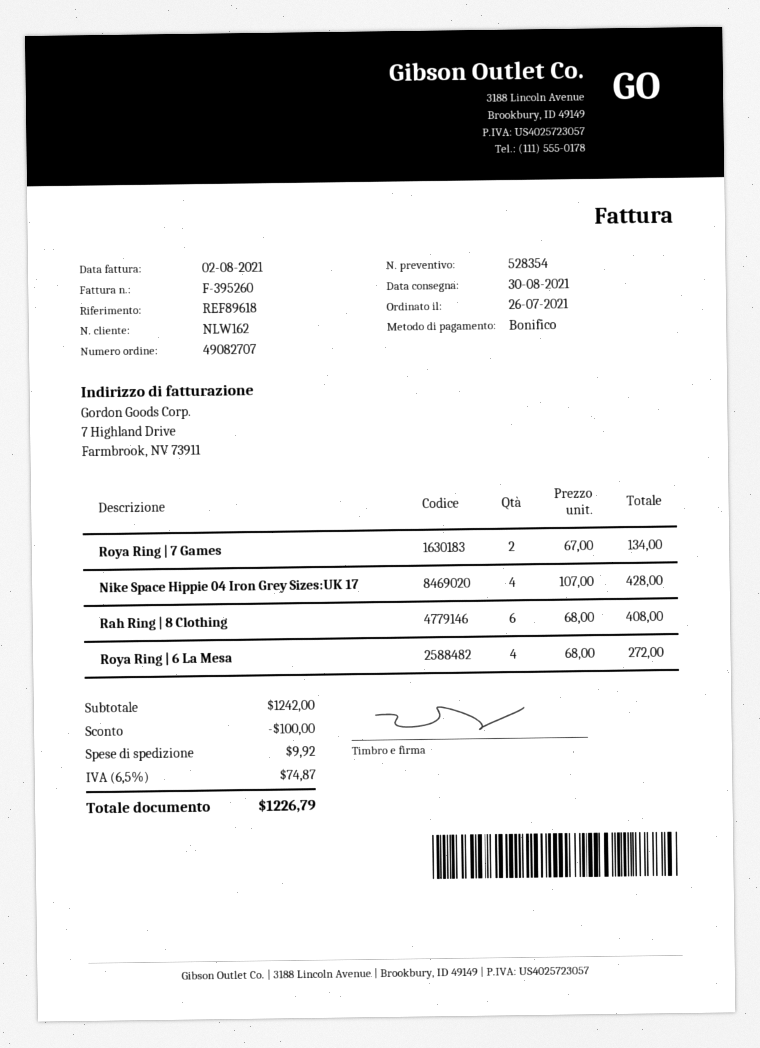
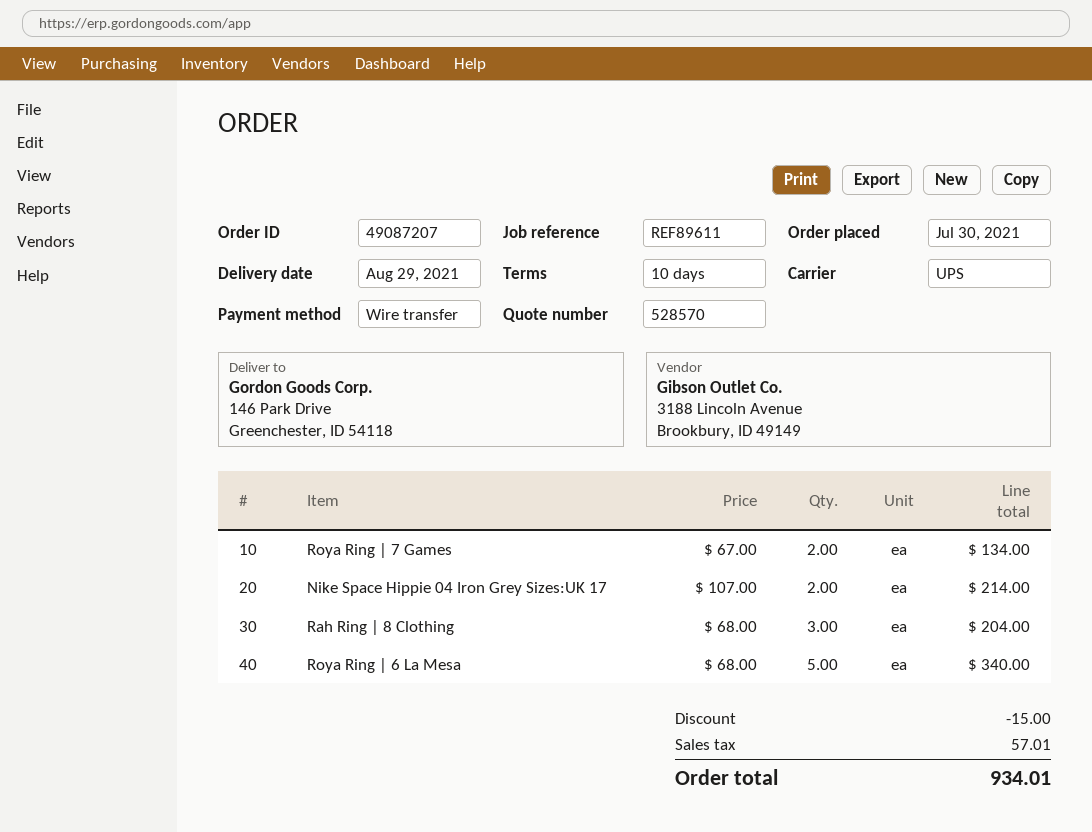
quote number: 528354 -> 528570
order number: 49082707 -> 49087207
order date: 2021-07-26 -> 2021-07-30
delivery date: 2021-08-30 -> 2021-08-29
reference: REF89618 -> REF89611
Nike Space Hippie 04 Iron Grey Sizes:UK 17: 4 x 107.00 = 428.00 -> 2 x 107.00 = 214.00
Rah Ring | 8 Clothing: 6 x 68.00 = 408.00 -> 3 x 68.00 = 204.00
Roya Ring | 6 La Mesa: 4 x 68.00 = 272.00 -> 5 x 68.00 = 340.00
discount: 100.00 -> 15.00
shipping: 9.92 -> none
tax: 74.87 -> 57.01
total: 1226.79 -> 934.01

